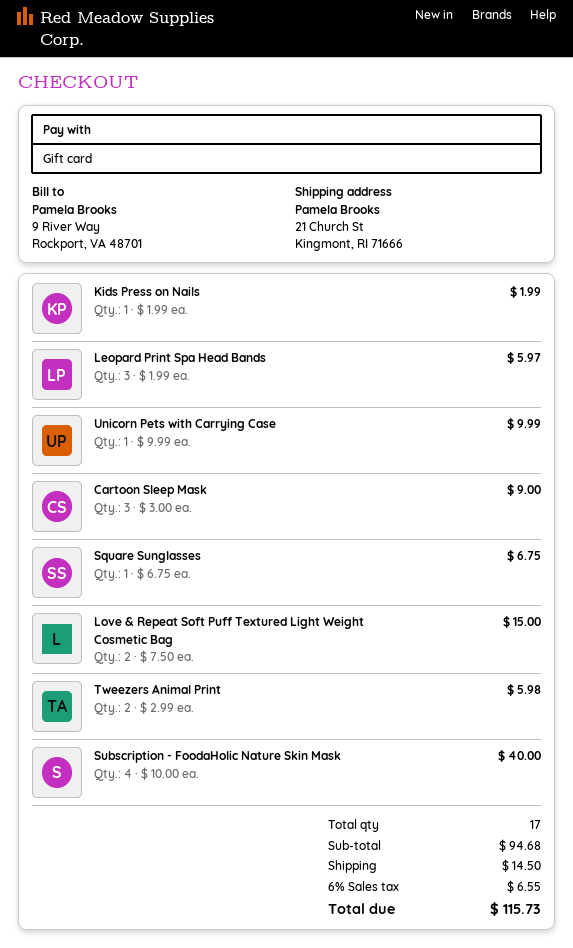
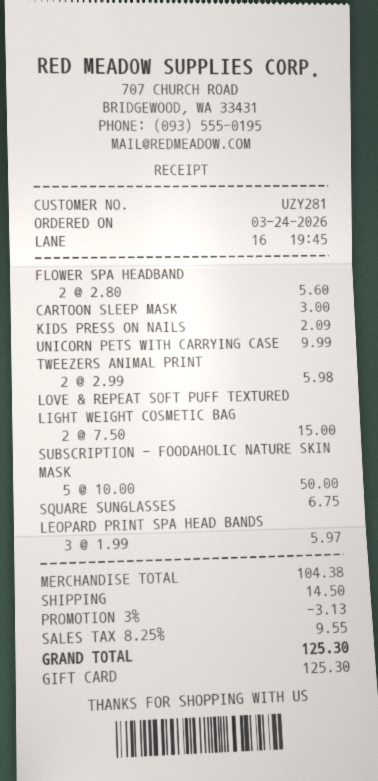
Kids Press on Nails: 1 x 1.99 = 1.99 -> 1 x 2.09 = 2.09
Cartoon Sleep Mask: 3 x 3.00 = 9.00 -> 1 x 3.00 = 3.00
Subscription - FoodaHolic Nature Skin Mask: 4 x 10.00 = 40.00 -> 5 x 10.00 = 50.00
FLOWER SPA HEADBAND: none -> 2 x 2.80 = 5.60
subtotal: 94.68 -> 104.38
discount: none -> 3% = 3.13
tax: 6% = 6.55 -> 8.25% = 9.55
total: 115.73 -> 125.30

